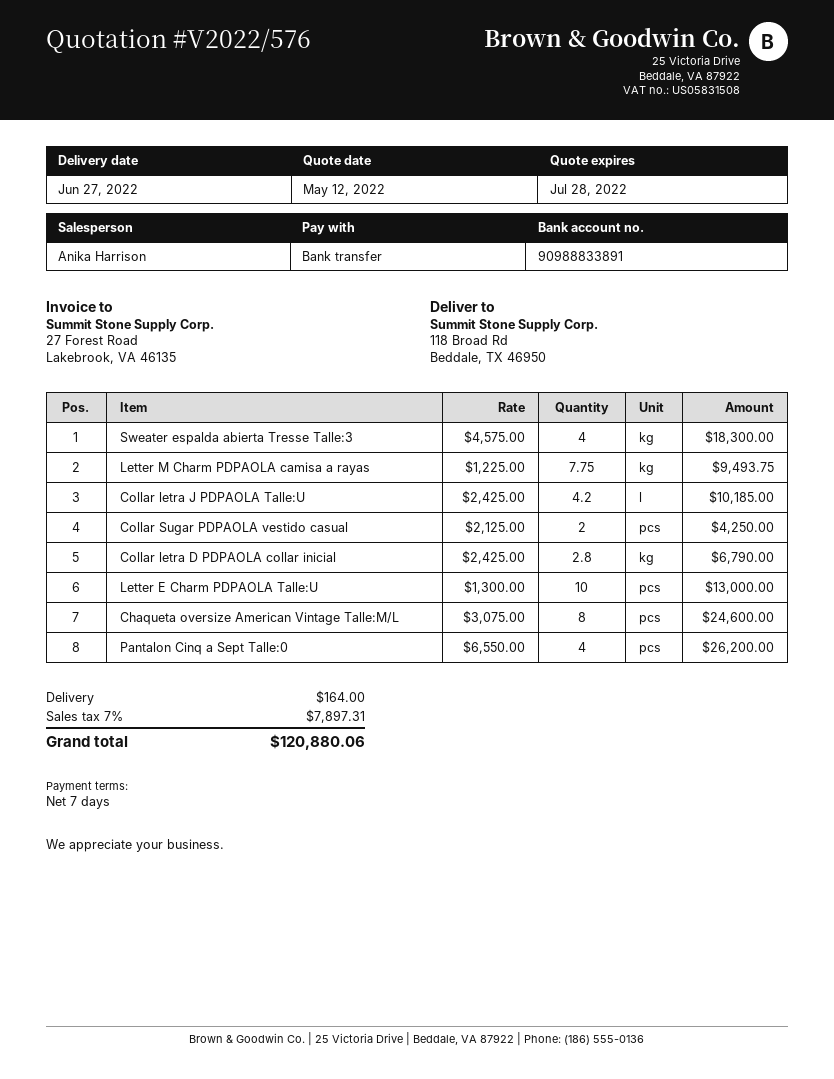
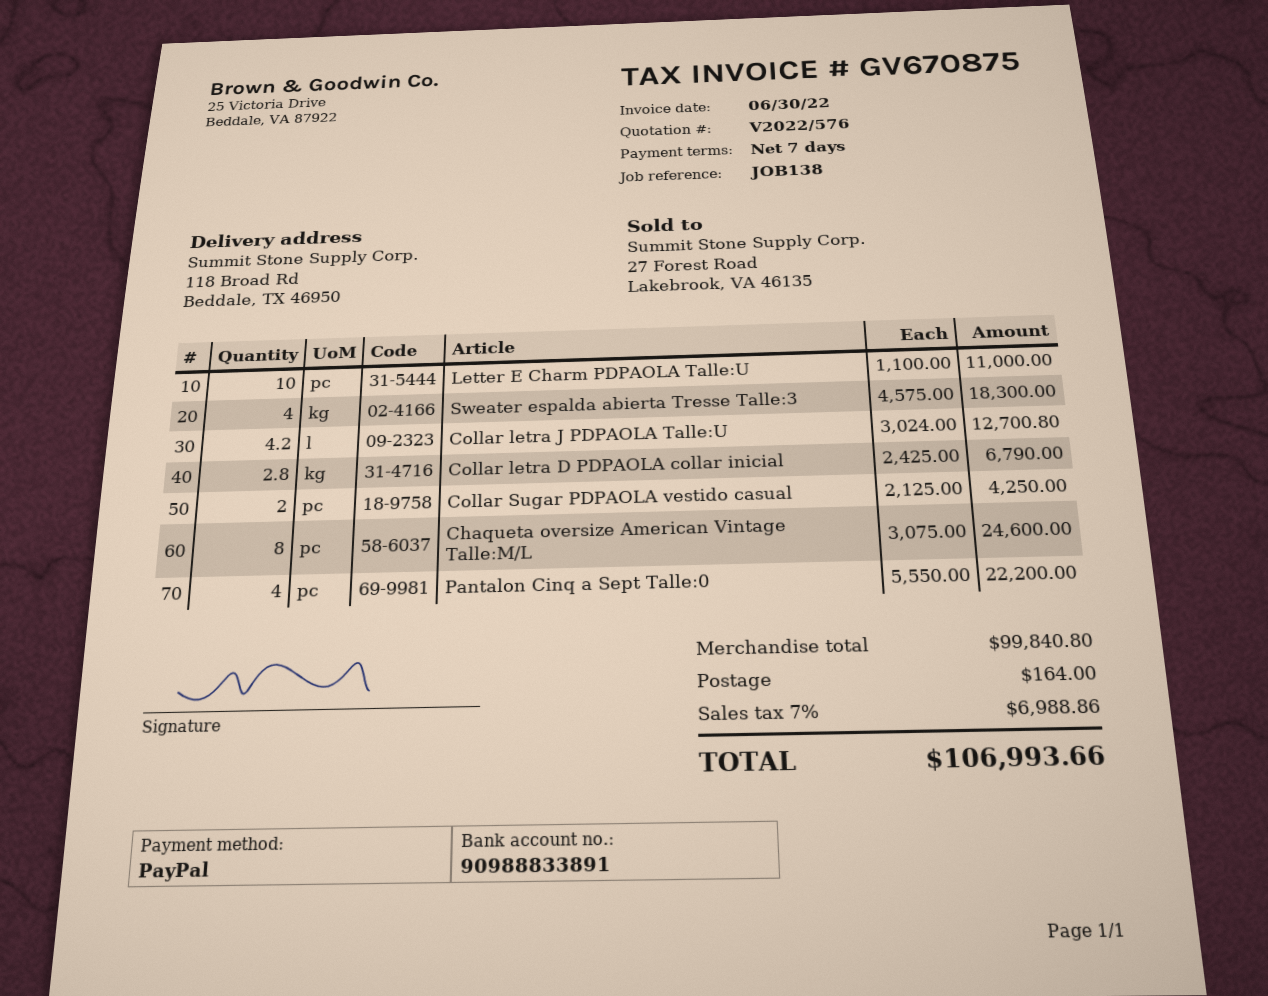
payment method: bank transfer -> PayPal
Letter M Charm PDPAOLA camisa a rayas: 7.75 x 1225.00 = 9493.75 -> none
Collar letra J PDPAOLA Talle:U: 4.2 x 2425.00 = 10185.00 -> 4.2 x 3024.00 = 12700.80
Letter E Charm PDPAOLA Talle:U: 10 x 1300.00 = 13000.00 -> 10 x 1100.00 = 11000.00
Pantalon Cinq a Sept Talle:0: 4 x 6550.00 = 26200.00 -> 4 x 5550.00 = 22200.00
tax: 7% = 7897.31 -> 7% = 6988.86
total: 120880.06 -> 106993.66

